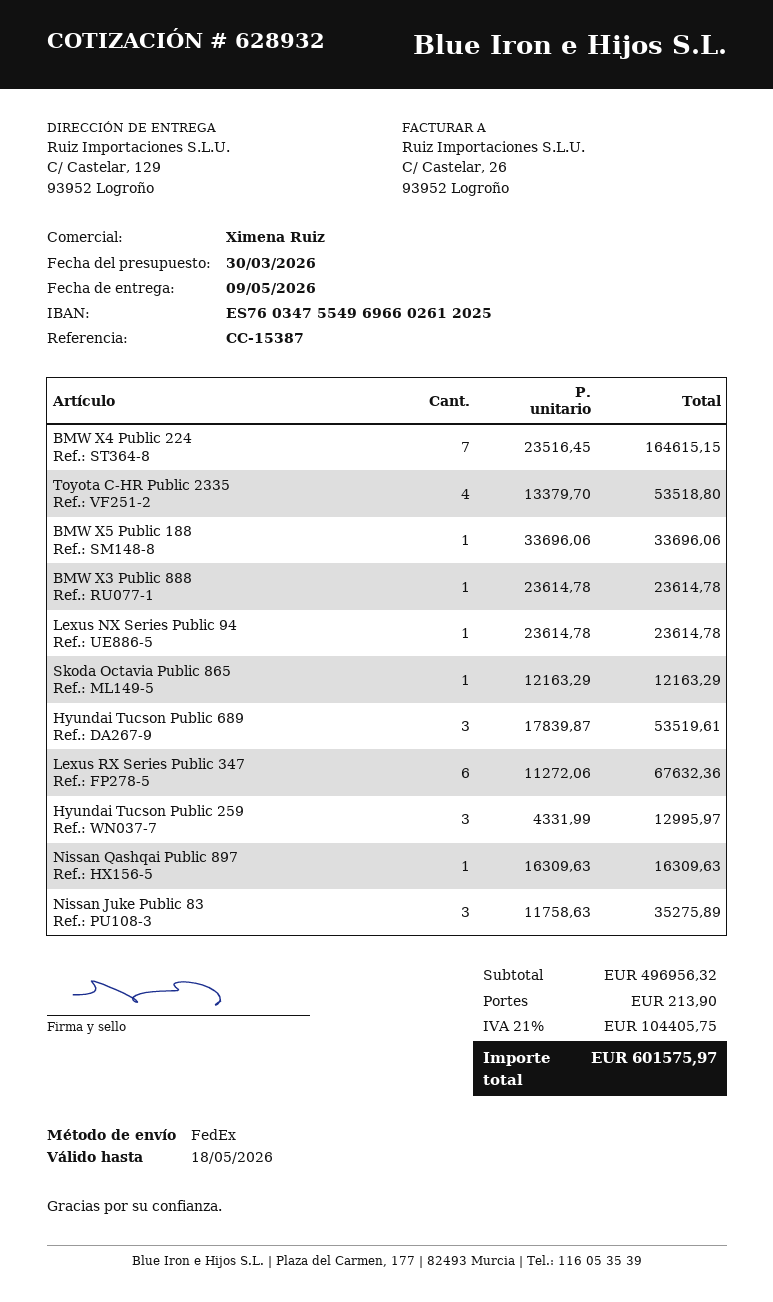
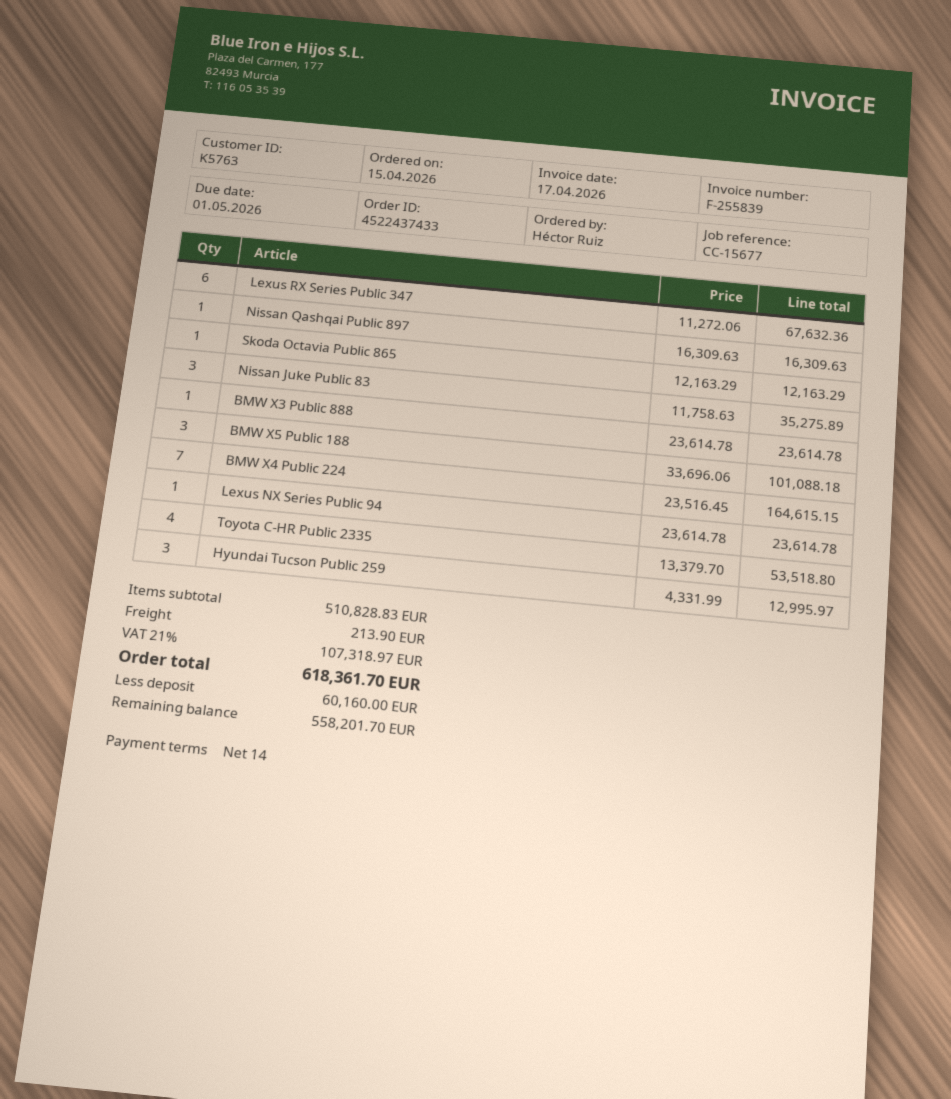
reference: CC-15387 -> CC-15677
BMW X5 Public 188: 1 x 33696.06 = 33696.06 -> 3 x 33696.06 = 101088.18
Hyundai Tucson Public 689: 3 x 17839.87 = 53519.61 -> none
subtotal: 496956.32 -> 510828.83
tax: 21% = 104405.75 -> 21% = 107318.97
total: 601575.97 -> 618361.70

